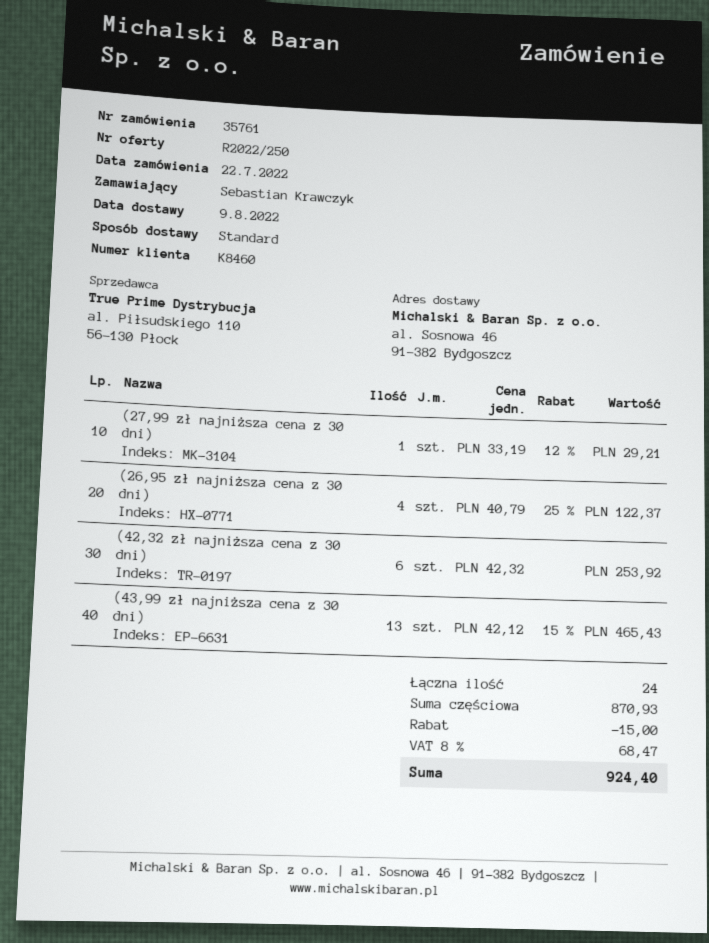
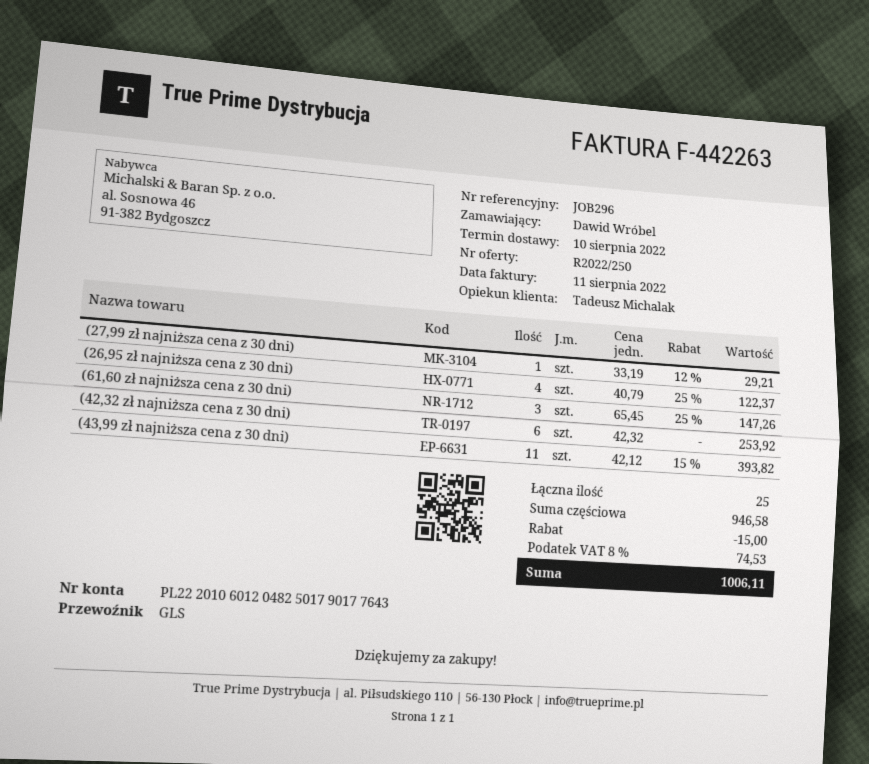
delivery date: 2022-08-09 -> 2022-08-10
ordered by: Sebastian Krawczyk -> Dawid Wróbel
shipping method: standard -> GLS
(43,99 zł najniższa cena z 30 dni): 13 x 42.12 - 15% = 465.43 -> 11 x 42.12 - 15% = 393.82
(61,60 zł najniższa cena z 30 dni): none -> 3 x 65.45 - 25% = 147.26
total quantity: 24 -> 25
subtotal: 870.93 -> 946.58
tax: 8% = 68.47 -> 8% = 74.53
total: 924.40 -> 1006.11

